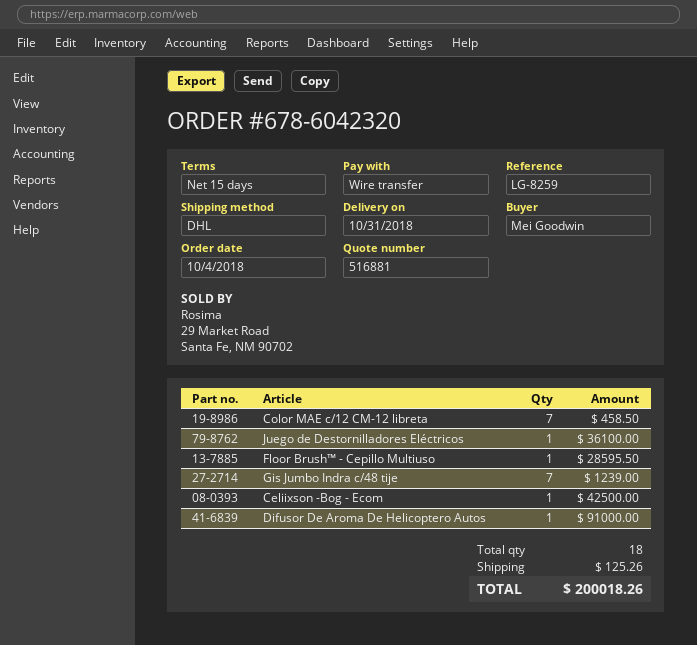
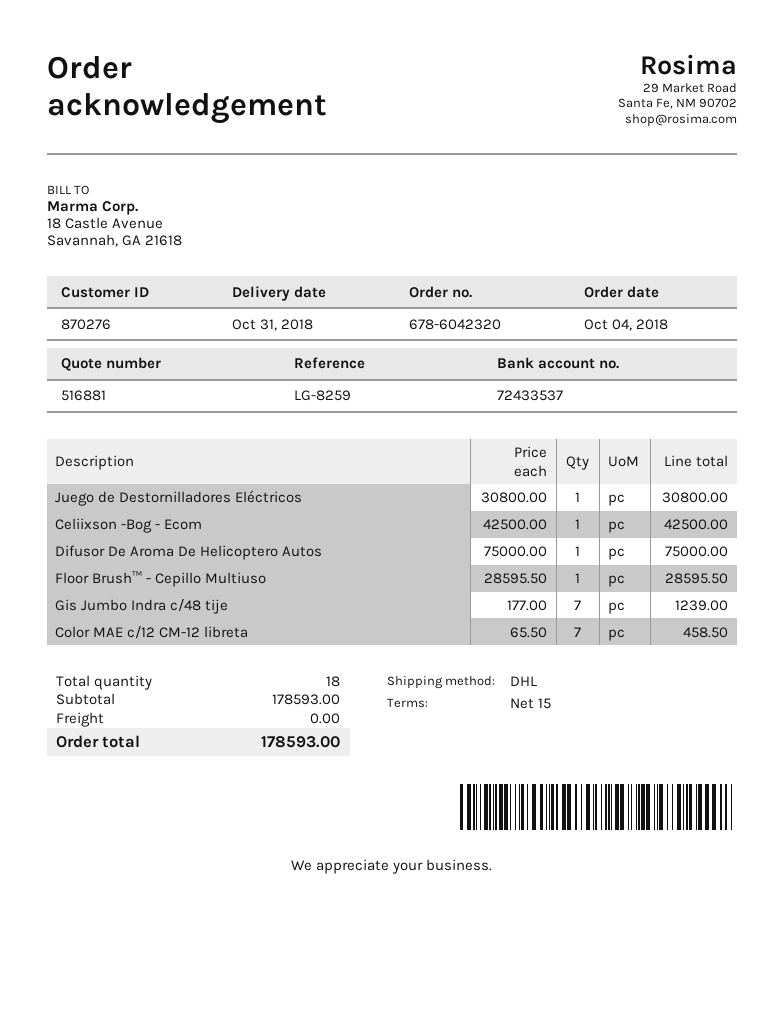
Juego de Destornilladores Eléctricos: 1 for 36100.00 -> 1 for 30800.00
Difusor De Aroma De Helicoptero Autos: 1 for 91000.00 -> 1 for 75000.00
shipping: 125.26 -> 0.00
total: 200018.26 -> 178593.00

